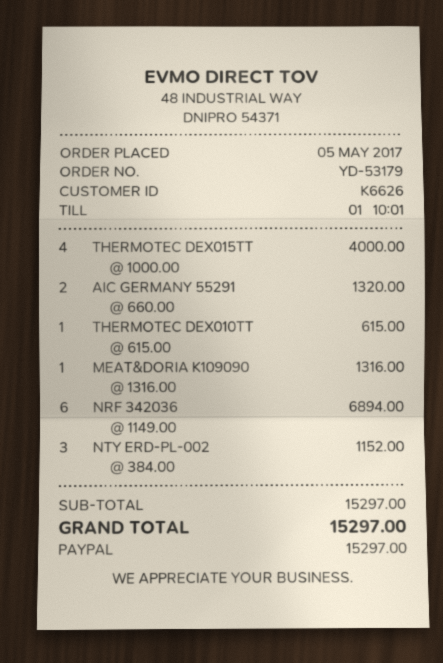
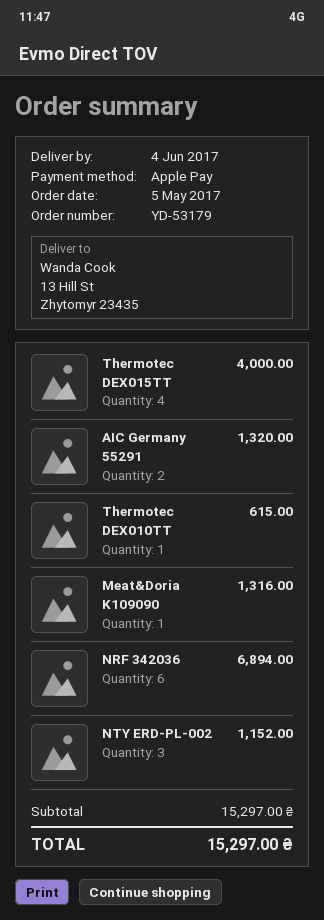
payment method: PayPal -> Apple Pay

